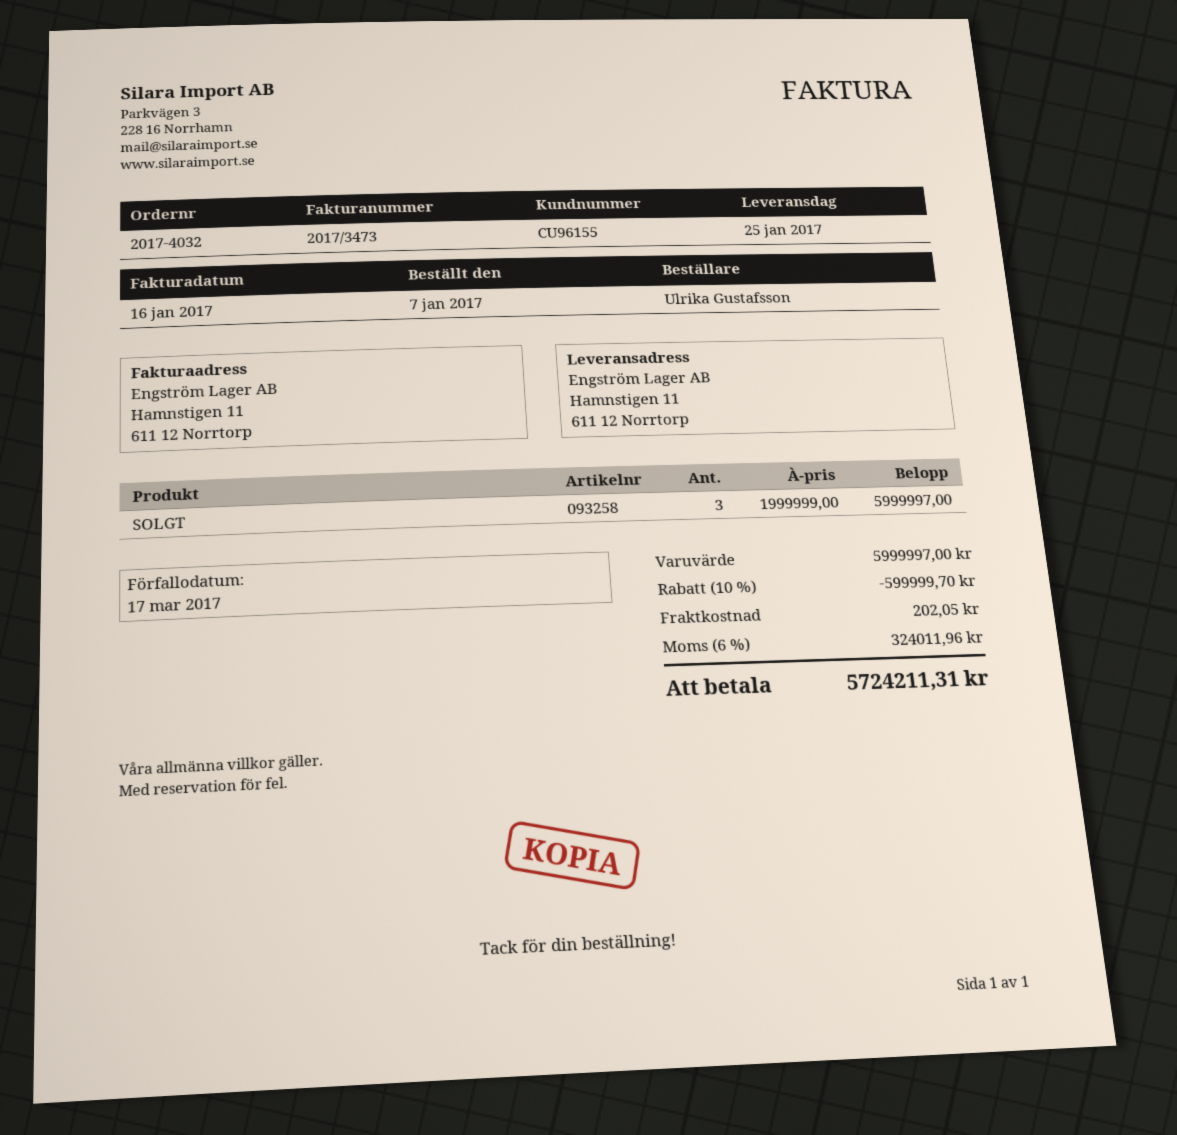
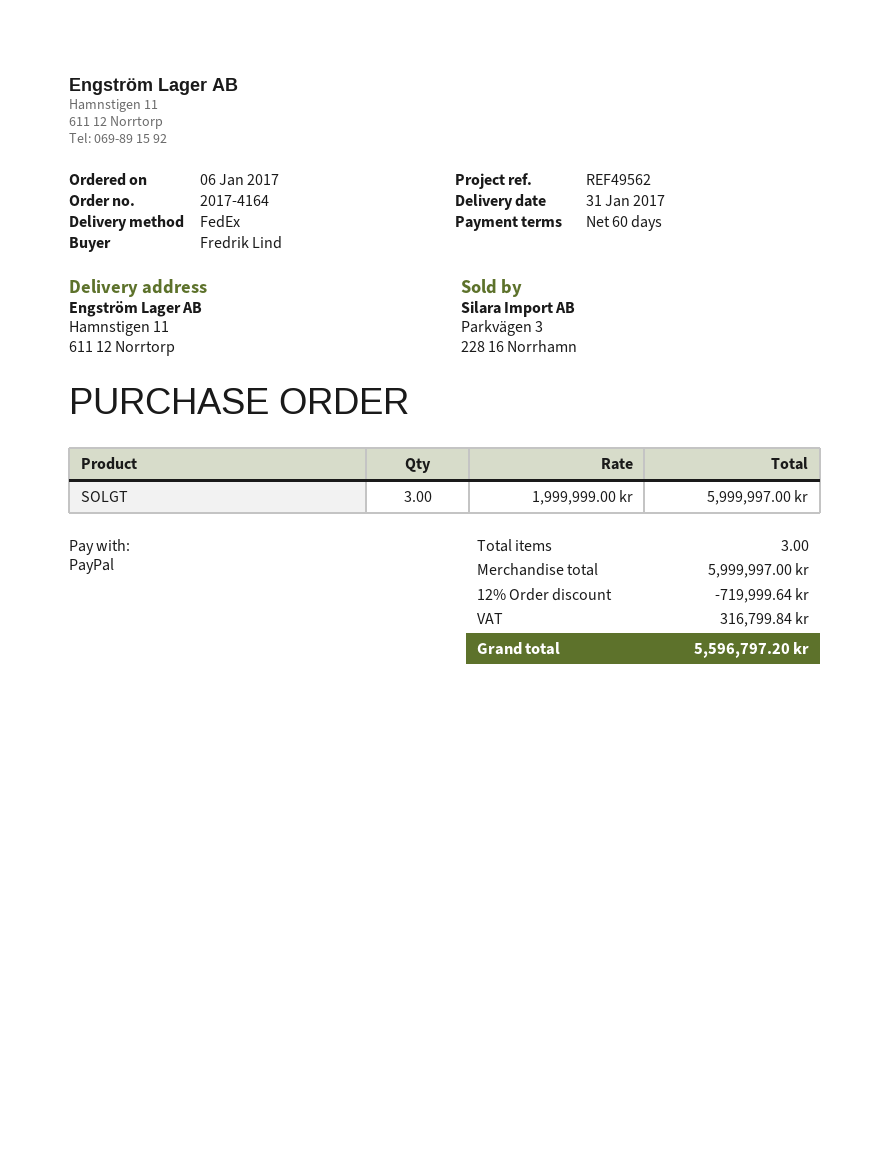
order number: 2017-4032 -> 2017-4164
order date: 2017-01-07 -> 2017-01-06
delivery date: 2017-01-25 -> 2017-01-31
ordered by: Ulrika Gustafsson -> Fredrik Lind
discount: 10% = 599999.70 -> 12% = 719999.64
shipping: 202.05 -> none
tax: 324011.96 -> 316799.84
total: 5724211.31 -> 5596797.20

